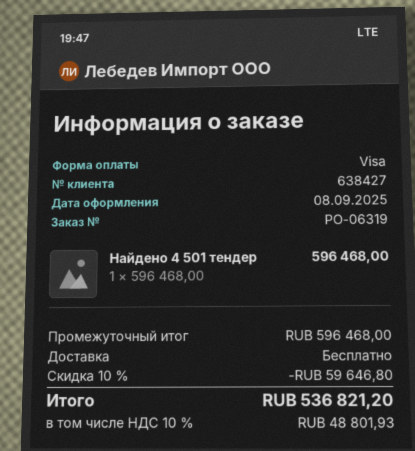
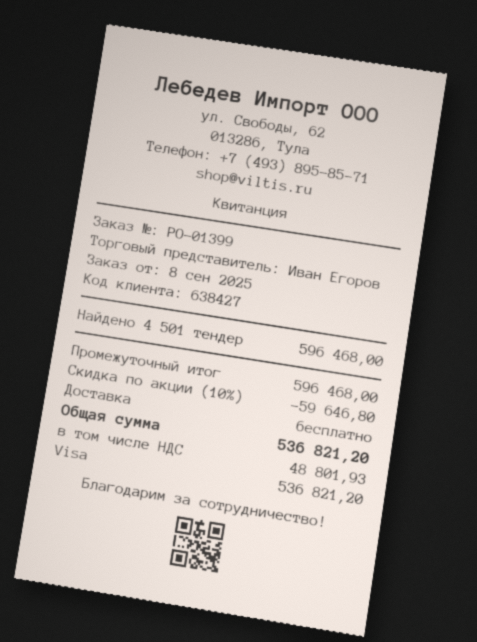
order number: PO-06319 -> PO-01399

